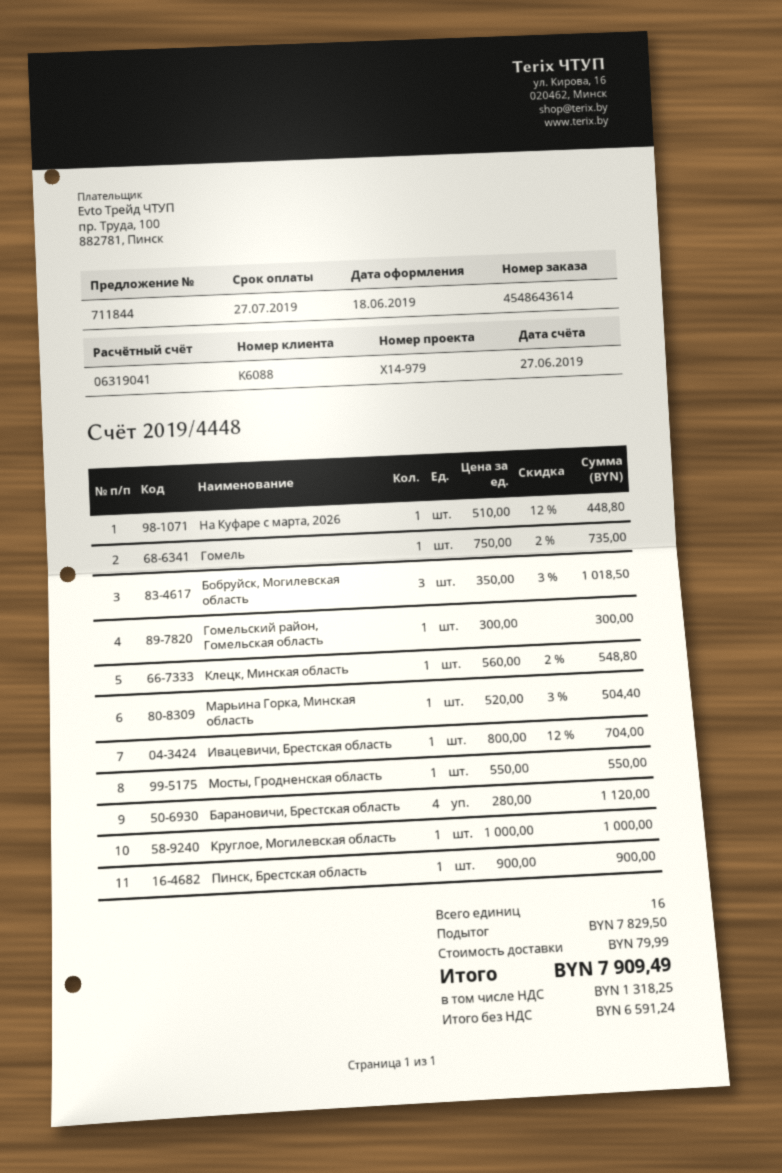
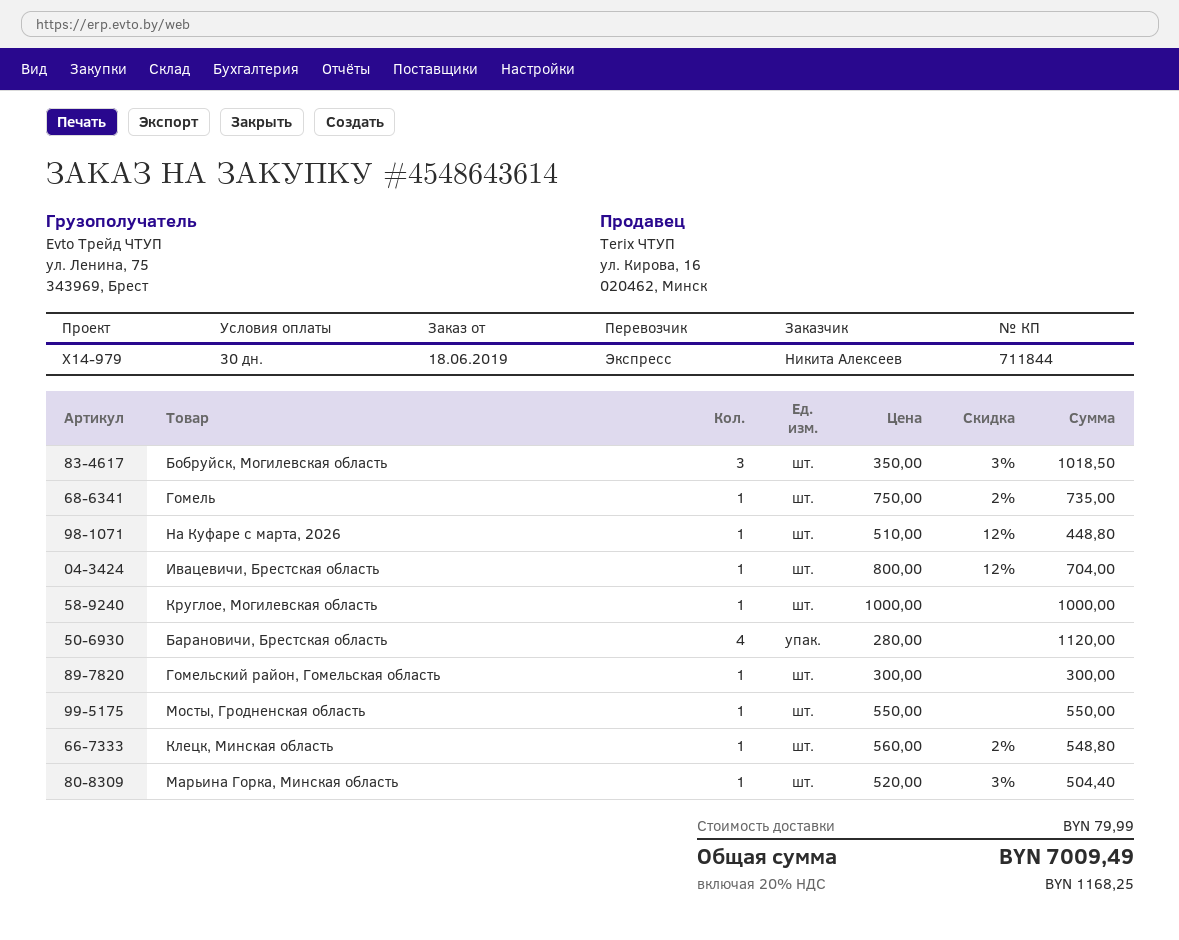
Пинск, Брестская область: 1 x 900.00 = 900.00 -> none
tax: 1318.25 -> 1168.25
total: 7909.49 -> 7009.49

